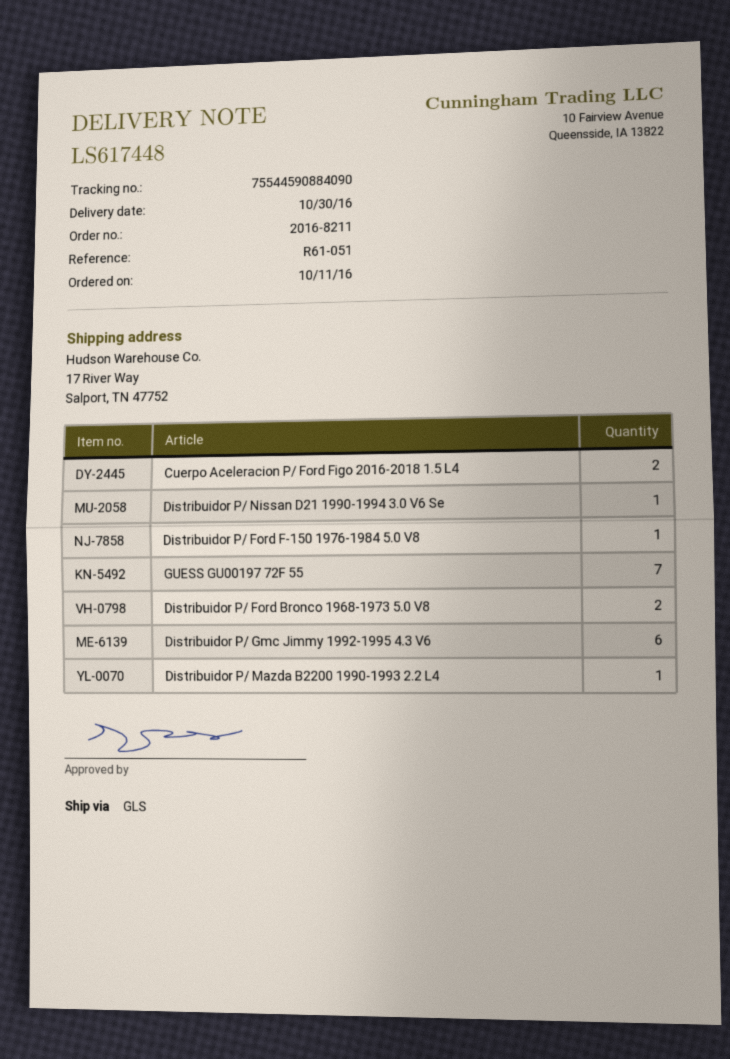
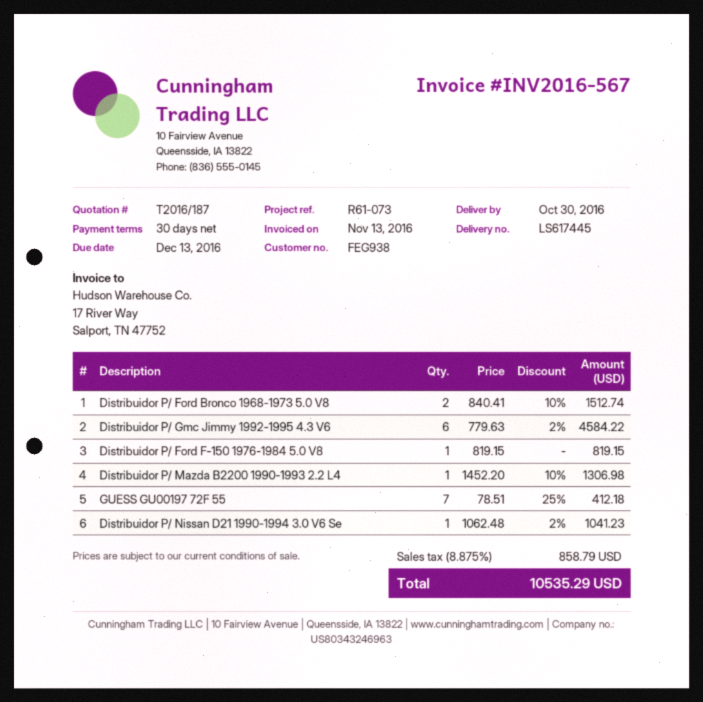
delivery note number: LS617448 -> LS617445
reference: R61-051 -> R61-073
Cuerpo Aceleracion P/ Ford Figo 2016-2018 1.5 L4: 2 -> none

